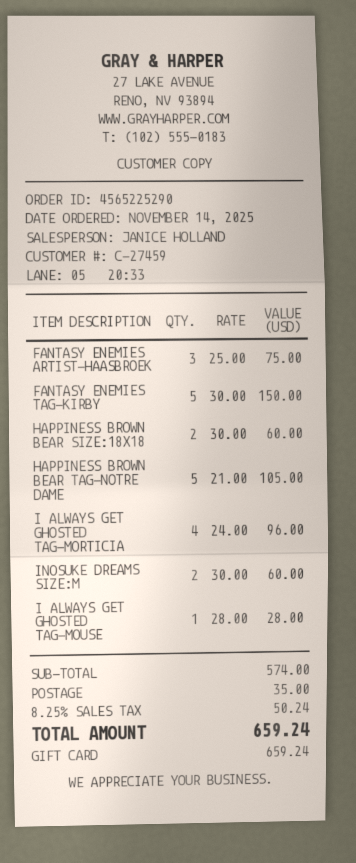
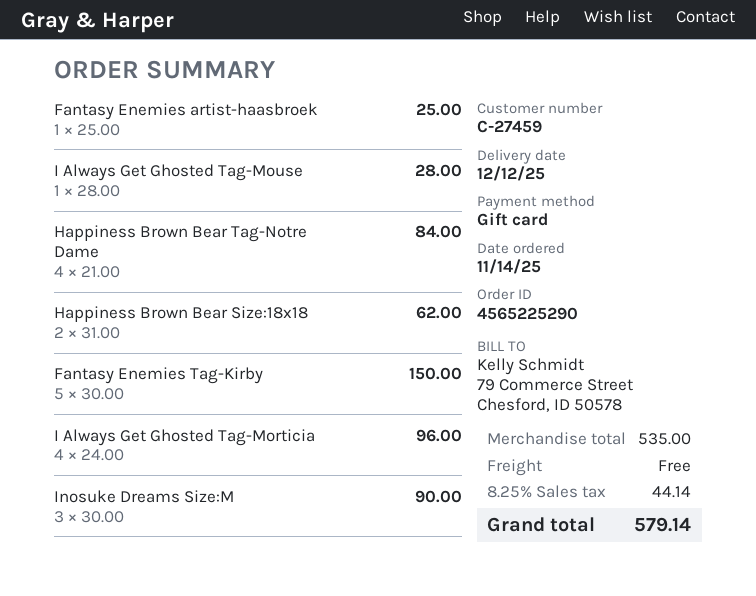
FANTASY ENEMIES ARTIST-HAASBROEK: 3 x 25.00 = 75.00 -> 1 x 25.00 = 25.00
HAPPINESS BROWN BEAR SIZE:18X18: 2 x 30.00 = 60.00 -> 2 x 31.00 = 62.00
HAPPINESS BROWN BEAR TAG-NOTRE DAME: 5 x 21.00 = 105.00 -> 4 x 21.00 = 84.00
INOSUKE DREAMS SIZE:M: 2 x 30.00 = 60.00 -> 3 x 30.00 = 90.00
subtotal: 574.00 -> 535.00
shipping: 35.00 -> 0.00
tax: 8.25% = 50.24 -> 8.25% = 44.14
total: 659.24 -> 579.14

